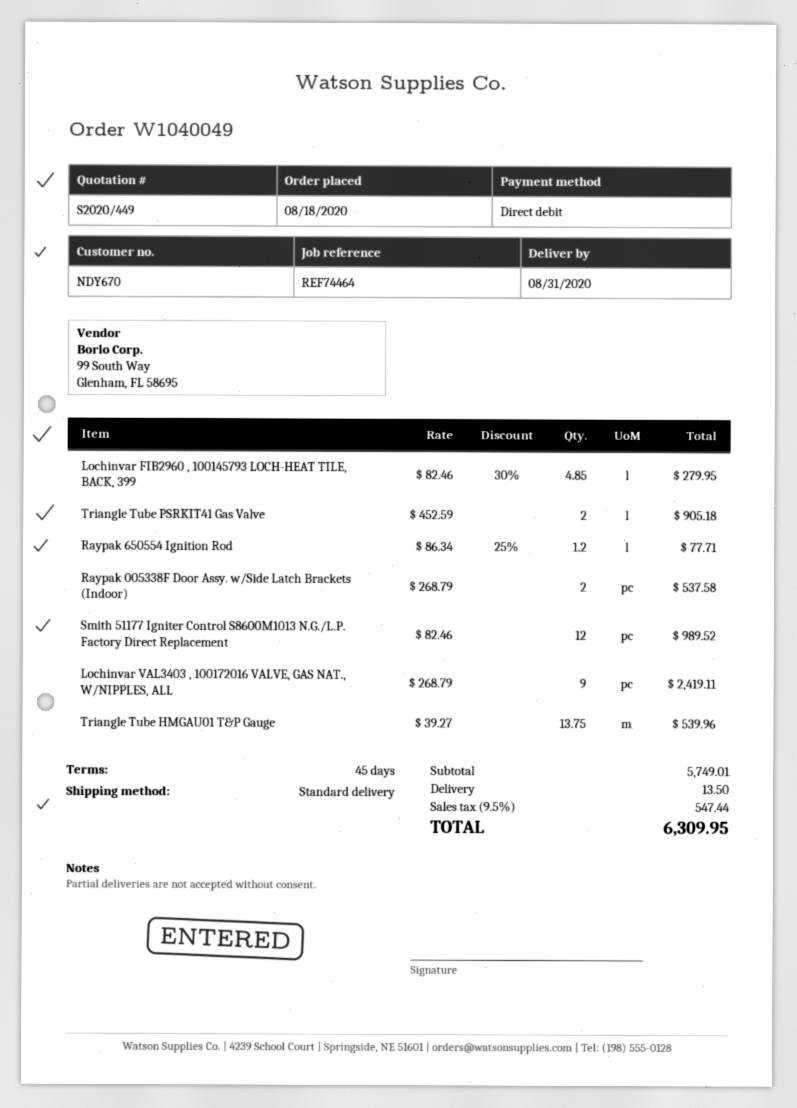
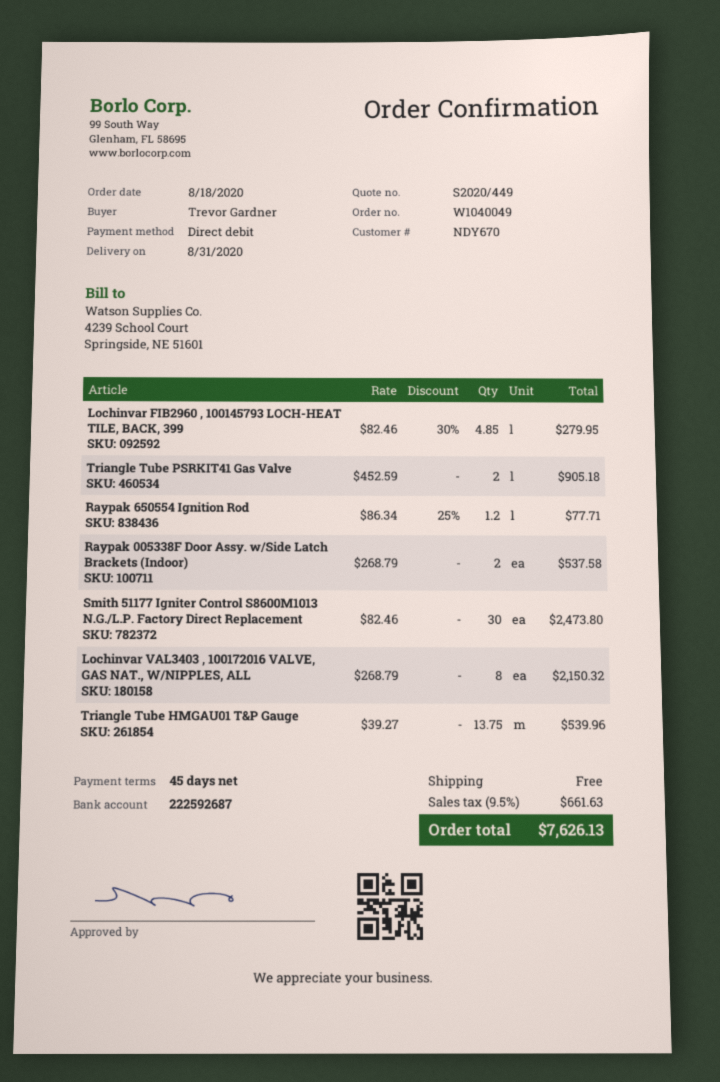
Smith 51177 Igniter Control S8600M1013 N.G./L.P. Factory Direct Replacement: 12 x 82.46 = 989.52 -> 30 x 82.46 = 2473.80
Lochinvar VAL3403 , 100172016 VALVE, GAS NAT., W/NIPPLES, ALL: 9 x 268.79 = 2419.11 -> 8 x 268.79 = 2150.32
shipping: 13.50 -> 0.00
tax: 9.5% = 547.44 -> 9.5% = 661.63
total: 6309.95 -> 7626.13

